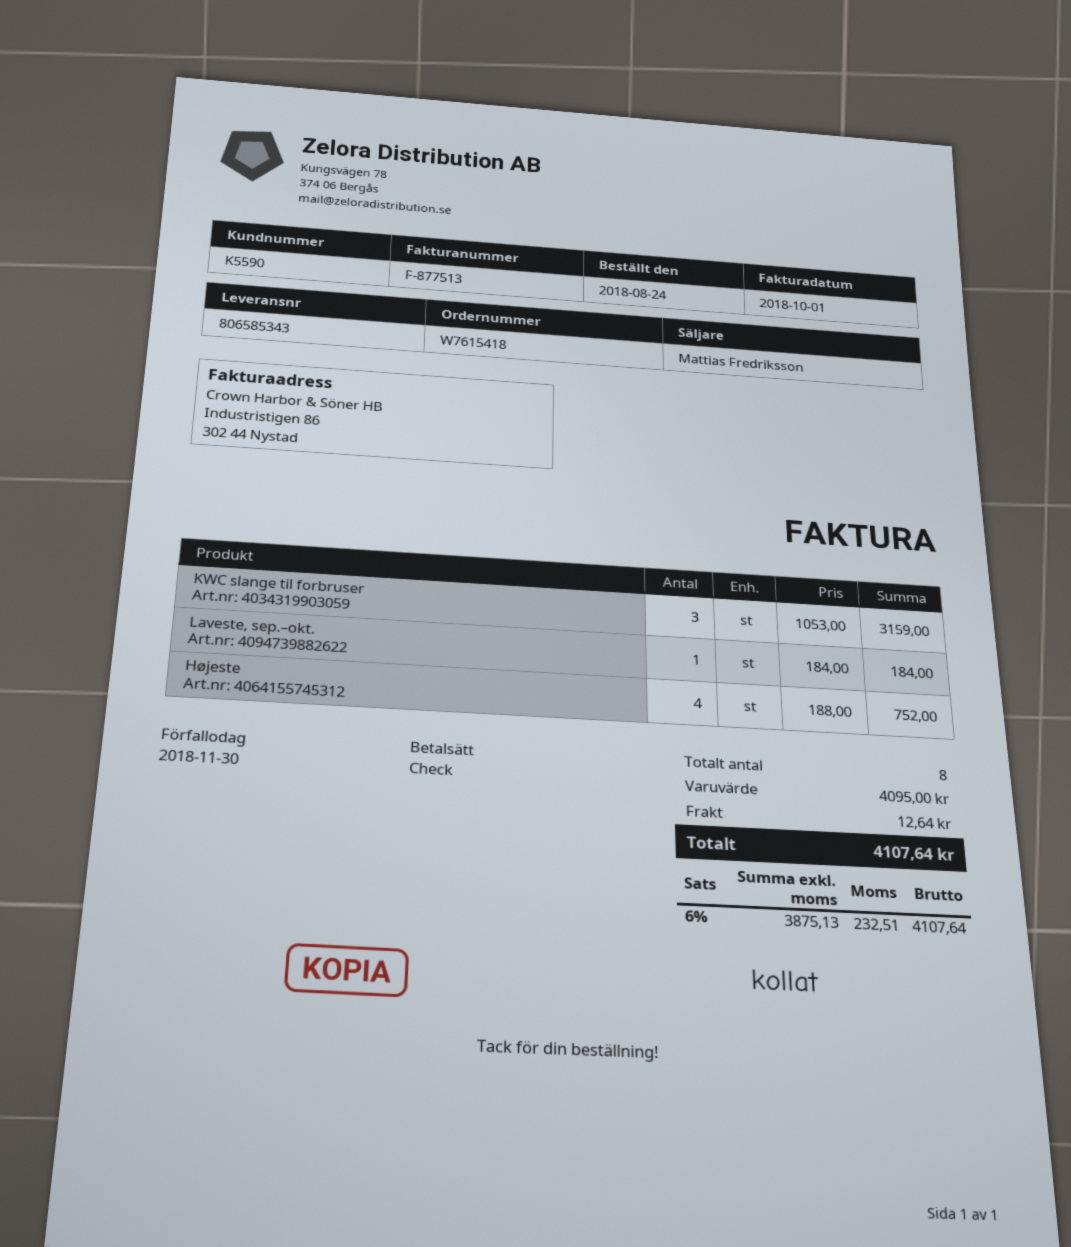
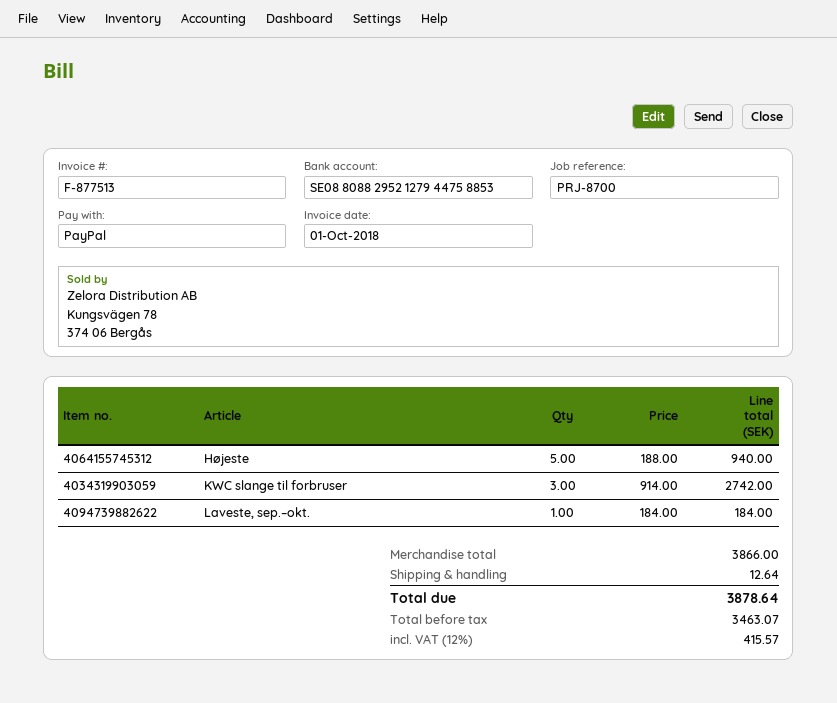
payment method: cheque -> PayPal
KWC slange til forbruser: 3 x 1053.00 = 3159.00 -> 3 x 914.00 = 2742.00
Højeste: 4 x 188.00 = 752.00 -> 5 x 188.00 = 940.00
subtotal: 4095.00 -> 3866.00
net: 3875.13 -> 3463.07
tax: 6% = 232.51 -> 12% = 415.57
total: 4107.64 -> 3878.64

